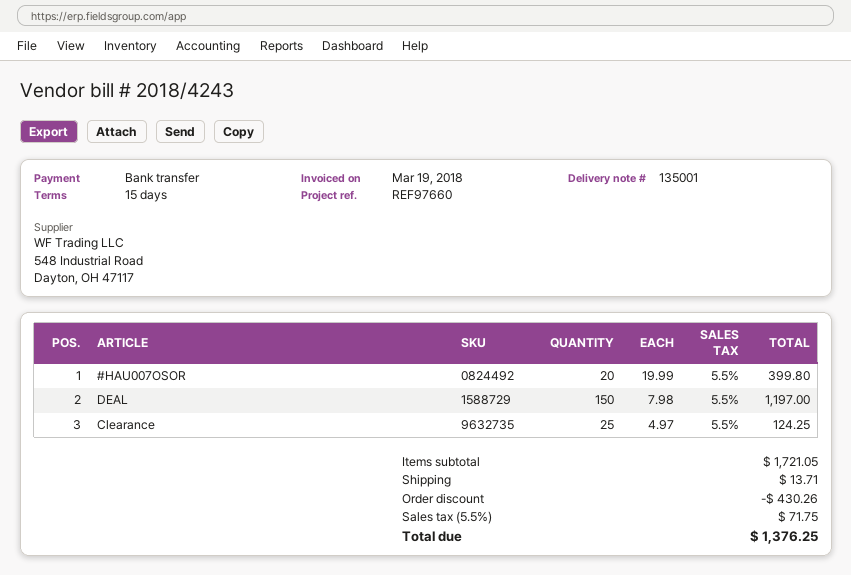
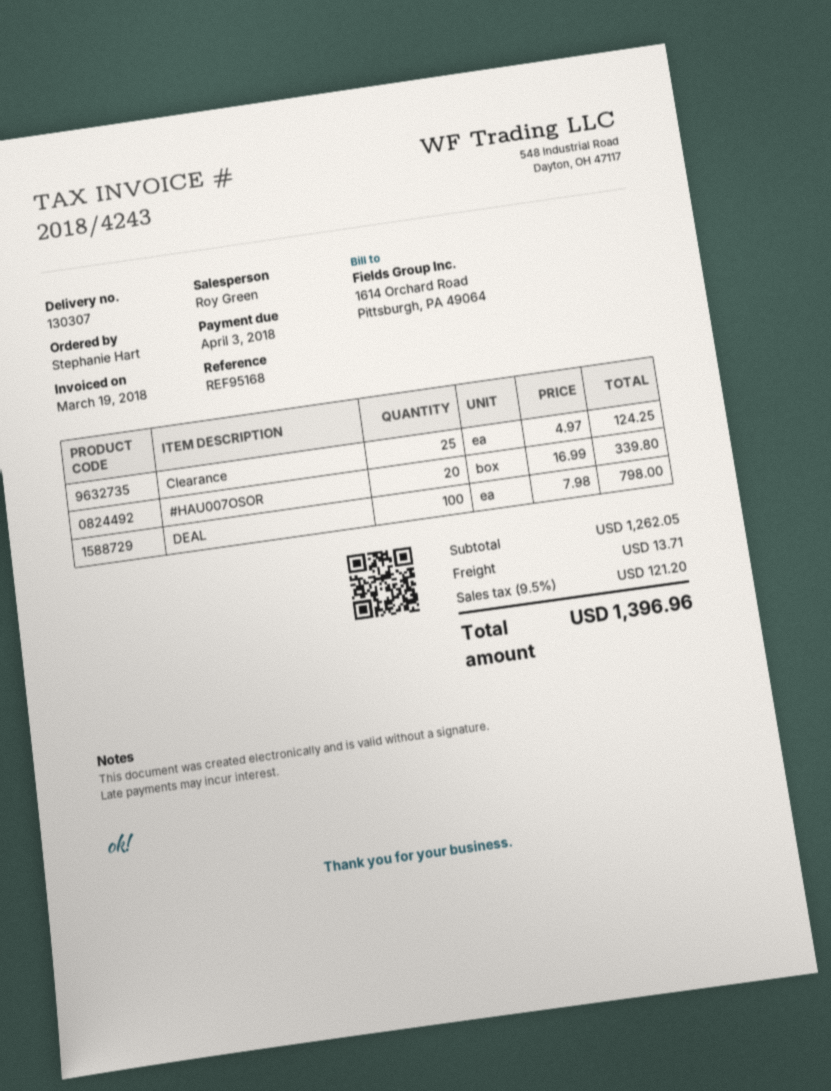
delivery note number: 135001 -> 130307
reference: REF97660 -> REF95168
#HAU007OSOR: 20 x 19.99 = 399.80 -> 20 x 16.99 = 339.80
DEAL: 150 x 7.98 = 1197.00 -> 100 x 7.98 = 798.00
subtotal: 1721.05 -> 1262.05
discount: 430.26 -> none
tax: 5.5% = 71.75 -> 9.5% = 121.20
total: 1376.25 -> 1396.96

